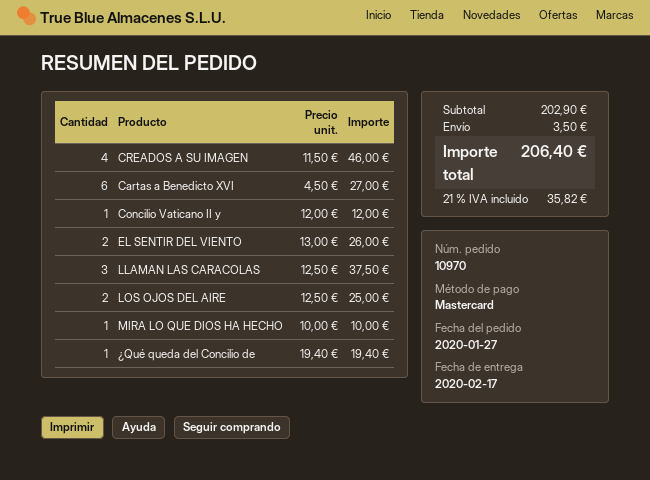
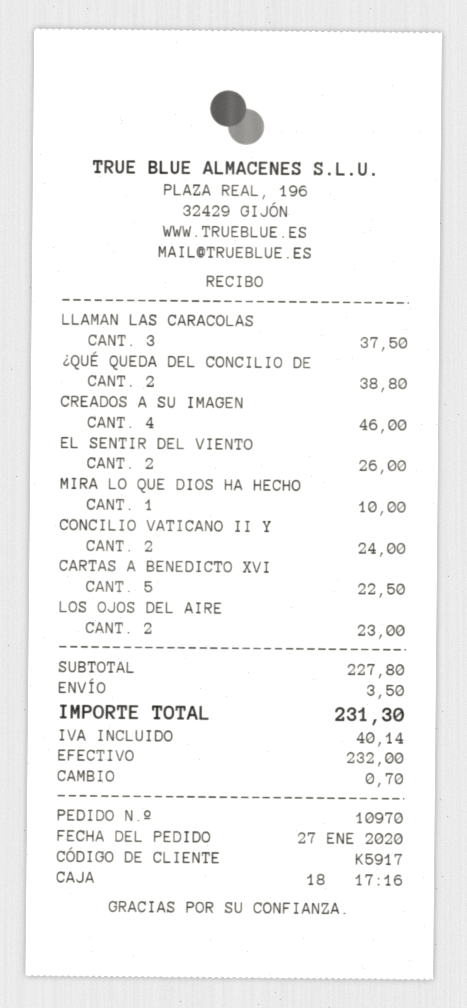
payment method: Mastercard -> cash
Cartas a Benedicto XVI: 6 for 27.00 -> 5 for 22.50
Concilio Vaticano II y: 1 for 12.00 -> 2 for 24.00
LOS OJOS DEL AIRE: 2 for 25.00 -> 2 for 23.00
¿Qué queda del Concilio de: 1 for 19.40 -> 2 for 38.80
subtotal: 202.90 -> 227.80
tax: 35.82 -> 40.14
total: 206.40 -> 231.30

